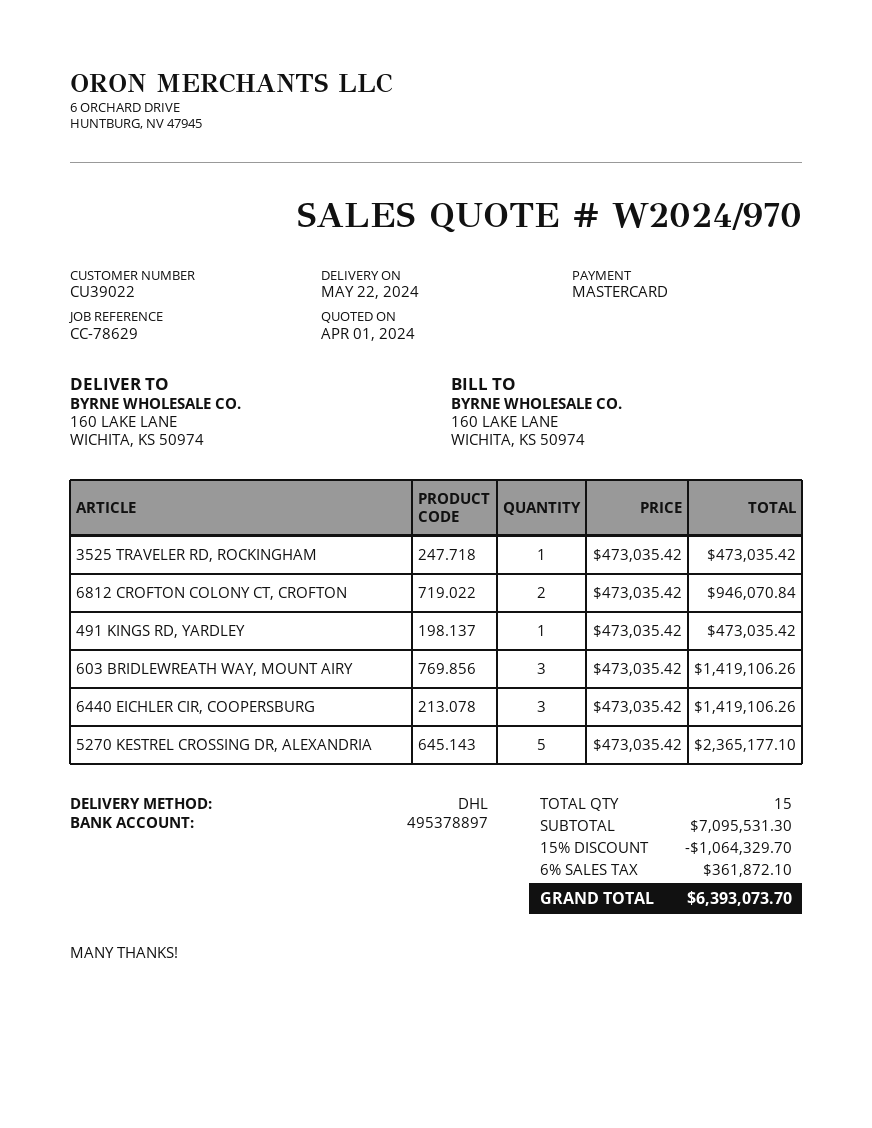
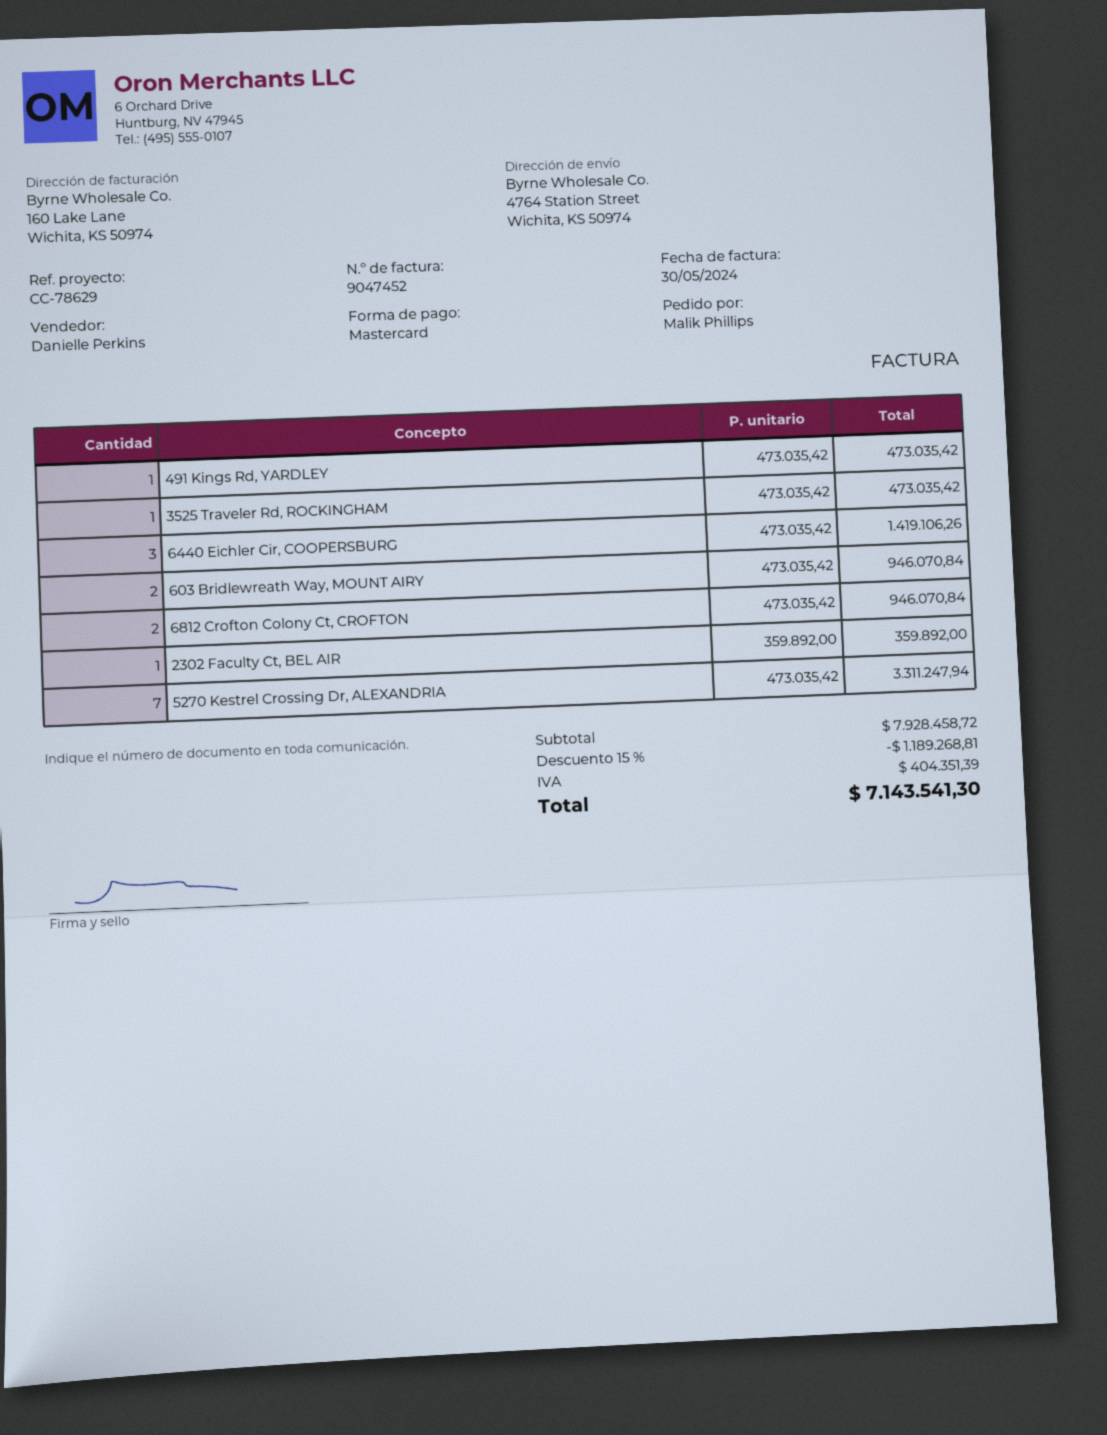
ship to: 160 LAKE LANE, WICHITA, KS 50974 -> 4764 Station Street, Wichita, KS 50974
603 BRIDLEWREATH WAY, MOUNT AIRY: 3 x 473035.42 = 1419106.26 -> 2 x 473035.42 = 946070.84
5270 KESTREL CROSSING DR, ALEXANDRIA: 5 x 473035.42 = 2365177.10 -> 7 x 473035.42 = 3311247.94
2302 Faculty Ct, BEL AIR: none -> 1 x 359892.00 = 359892.00
subtotal: 7095531.30 -> 7928458.72
discount: 15% = 1064329.70 -> 15% = 1189268.81
tax: 361872.10 -> 404351.39
total: 6393073.70 -> 7143541.30

